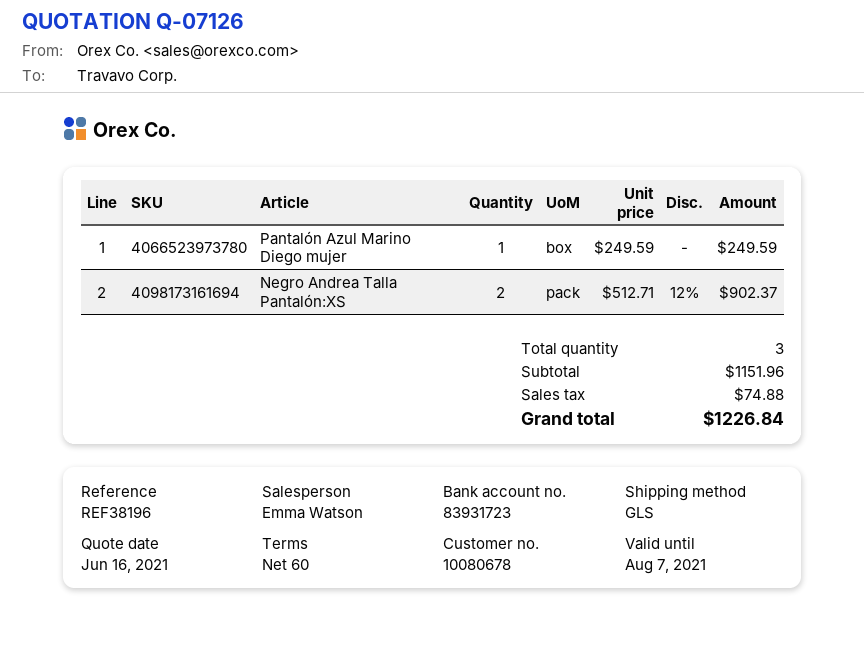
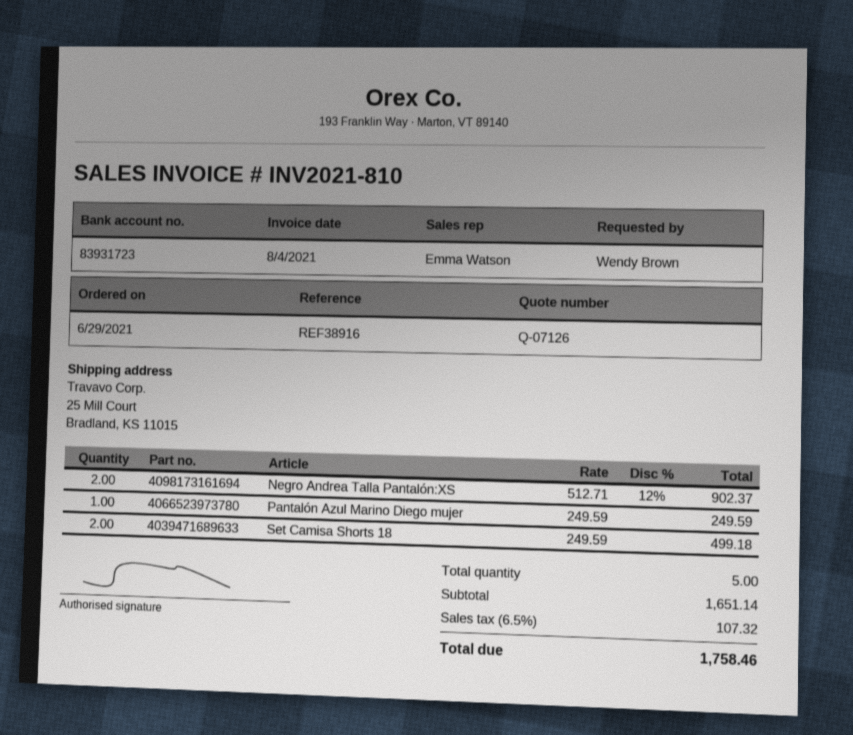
reference: REF38196 -> REF38916
Set Camisa Shorts 18: none -> 2 x 249.59 = 499.18
total quantity: 3 -> 5
subtotal: 1151.96 -> 1651.14
tax: 74.88 -> 107.32
total: 1226.84 -> 1758.46

